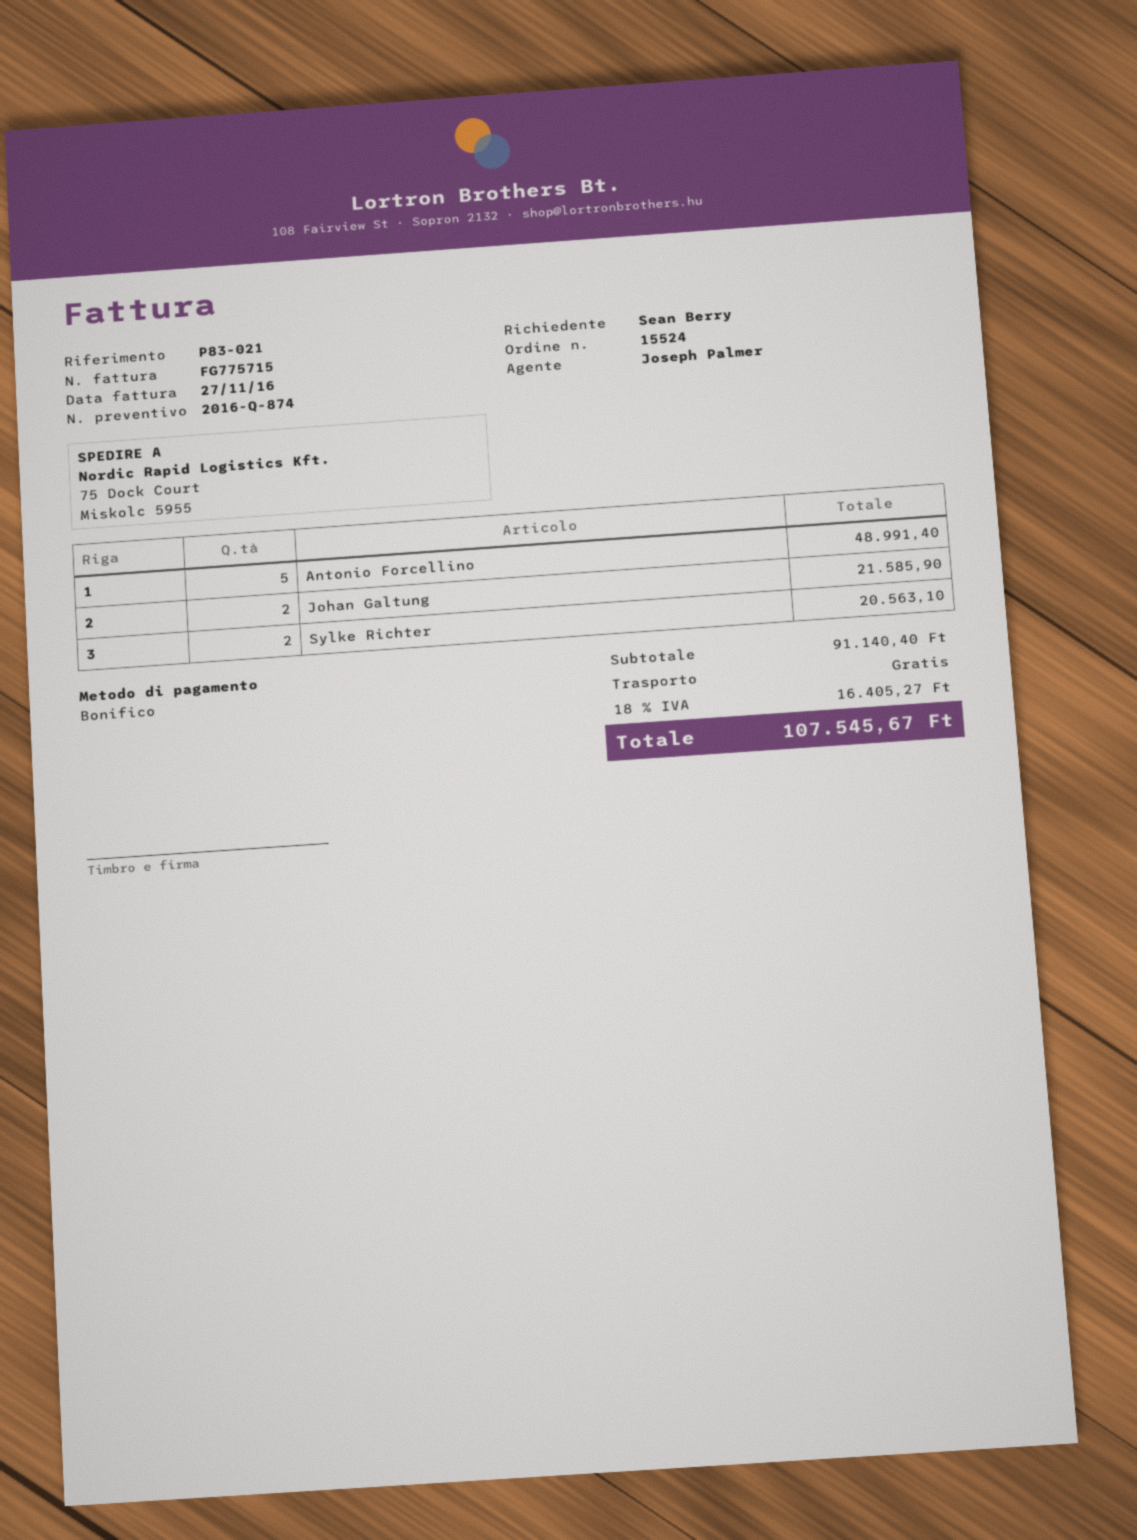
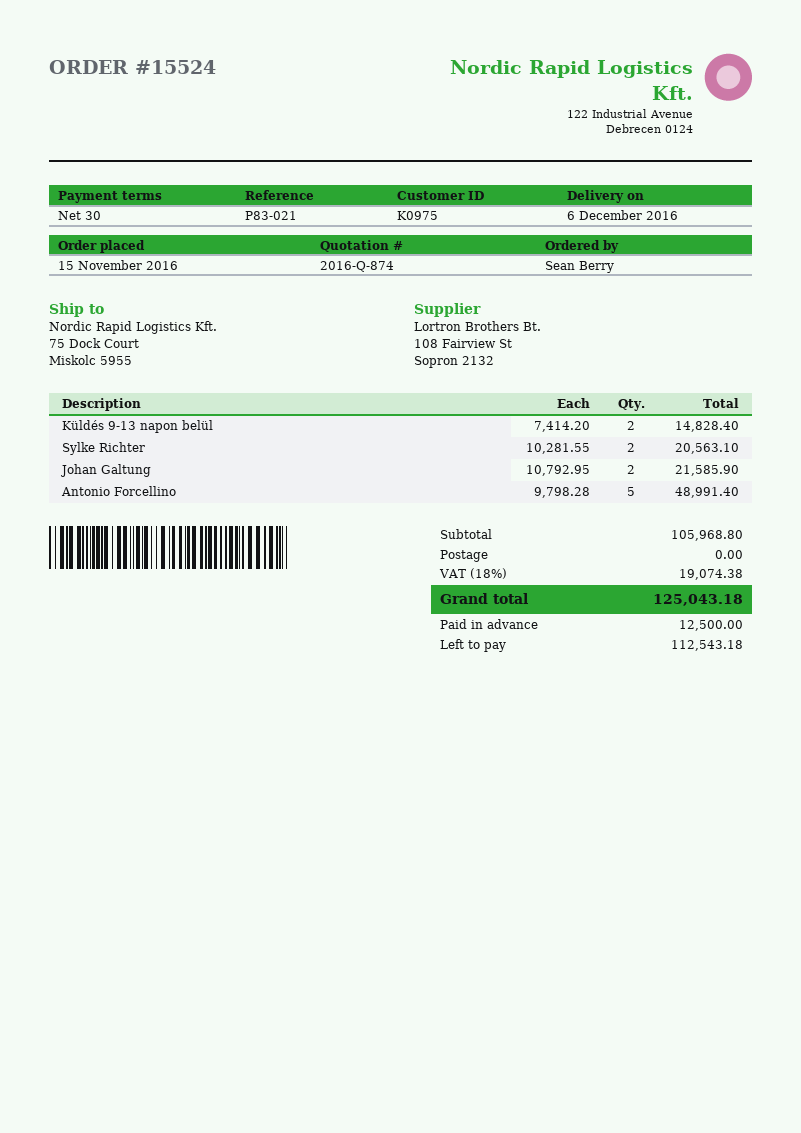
Küldés 9-13 napon belül: none -> 2 for 14828.40
subtotal: 91140.40 -> 105968.80
tax: 18% = 16405.27 -> 18% = 19074.38
total: 107545.67 -> 125043.18

